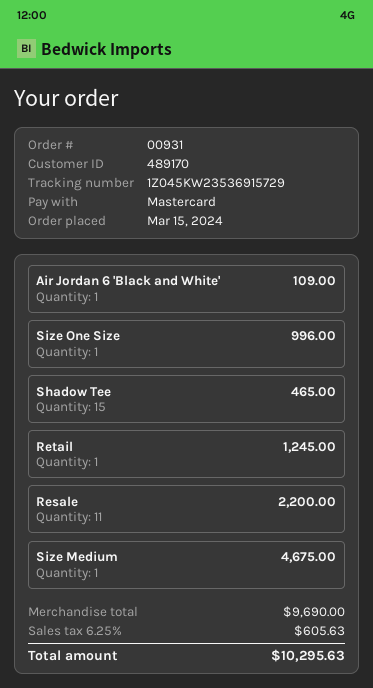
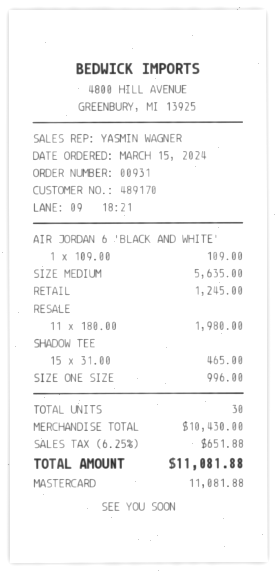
Resale: 11 for 2200.00 -> 11 for 1980.00
Size Medium: 1 for 4675.00 -> 1 for 5635.00
subtotal: 9690.00 -> 10430.00
tax: 6.25% = 605.63 -> 6.25% = 651.88
total: 10295.63 -> 11081.88

